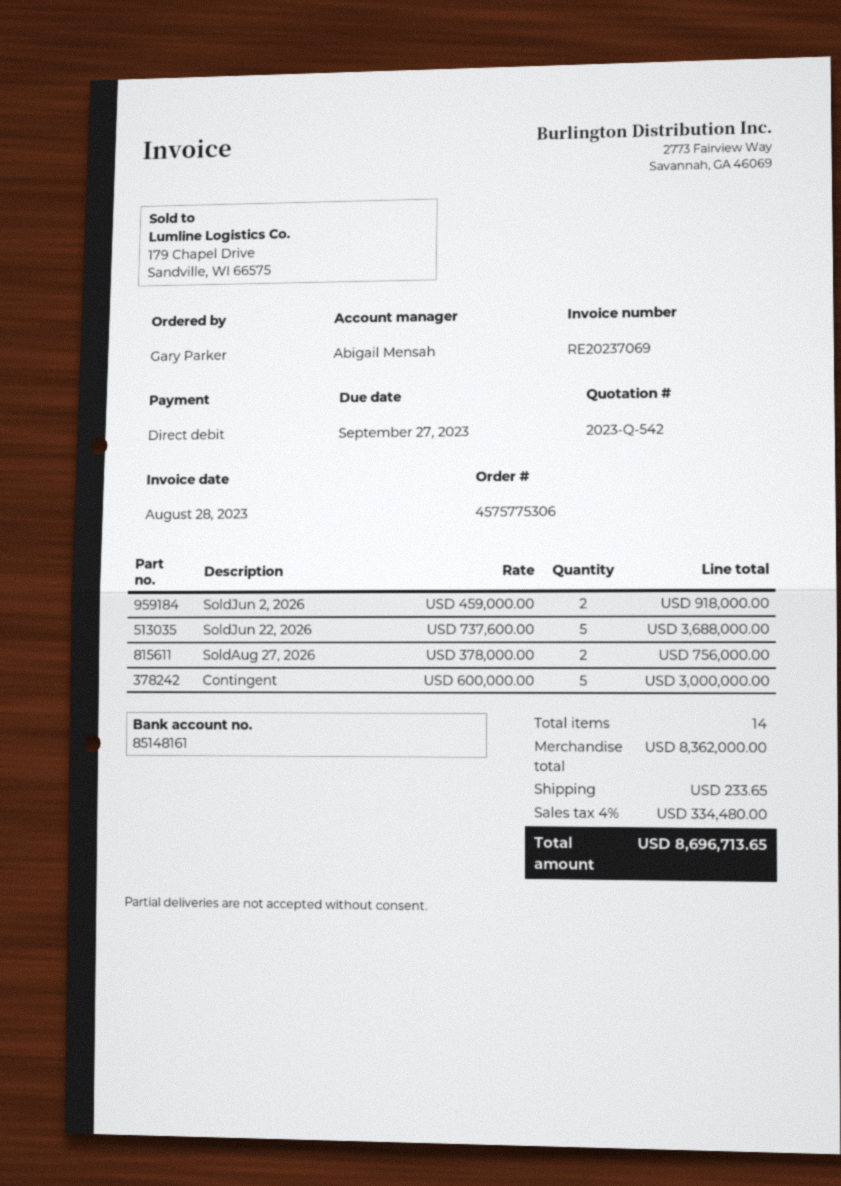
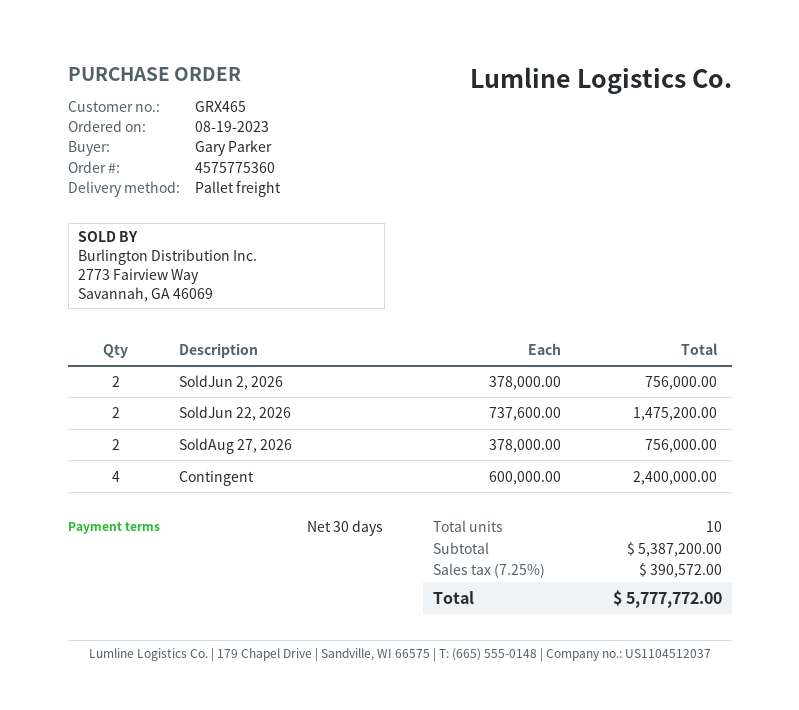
order number: 4575775306 -> 4575775360
SoldJun 2, 2026: 2 x 459000.00 = 918000.00 -> 2 x 378000.00 = 756000.00
SoldJun 22, 2026: 5 x 737600.00 = 3688000.00 -> 2 x 737600.00 = 1475200.00
Contingent: 5 x 600000.00 = 3000000.00 -> 4 x 600000.00 = 2400000.00
total quantity: 14 -> 10
subtotal: 8362000.00 -> 5387200.00
shipping: 233.65 -> none
tax: 4% = 334480.00 -> 7.25% = 390572.00
total: 8696713.65 -> 5777772.00

